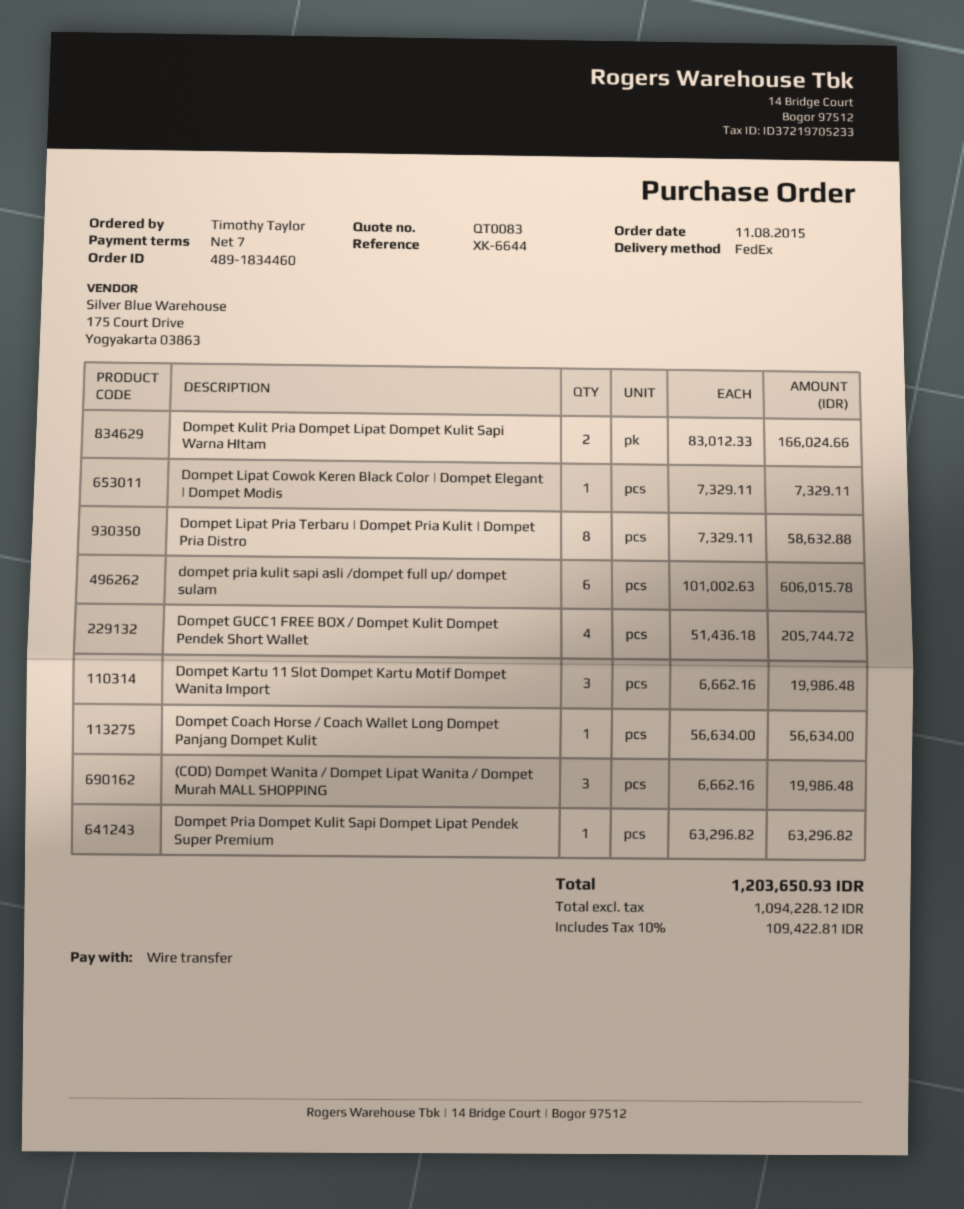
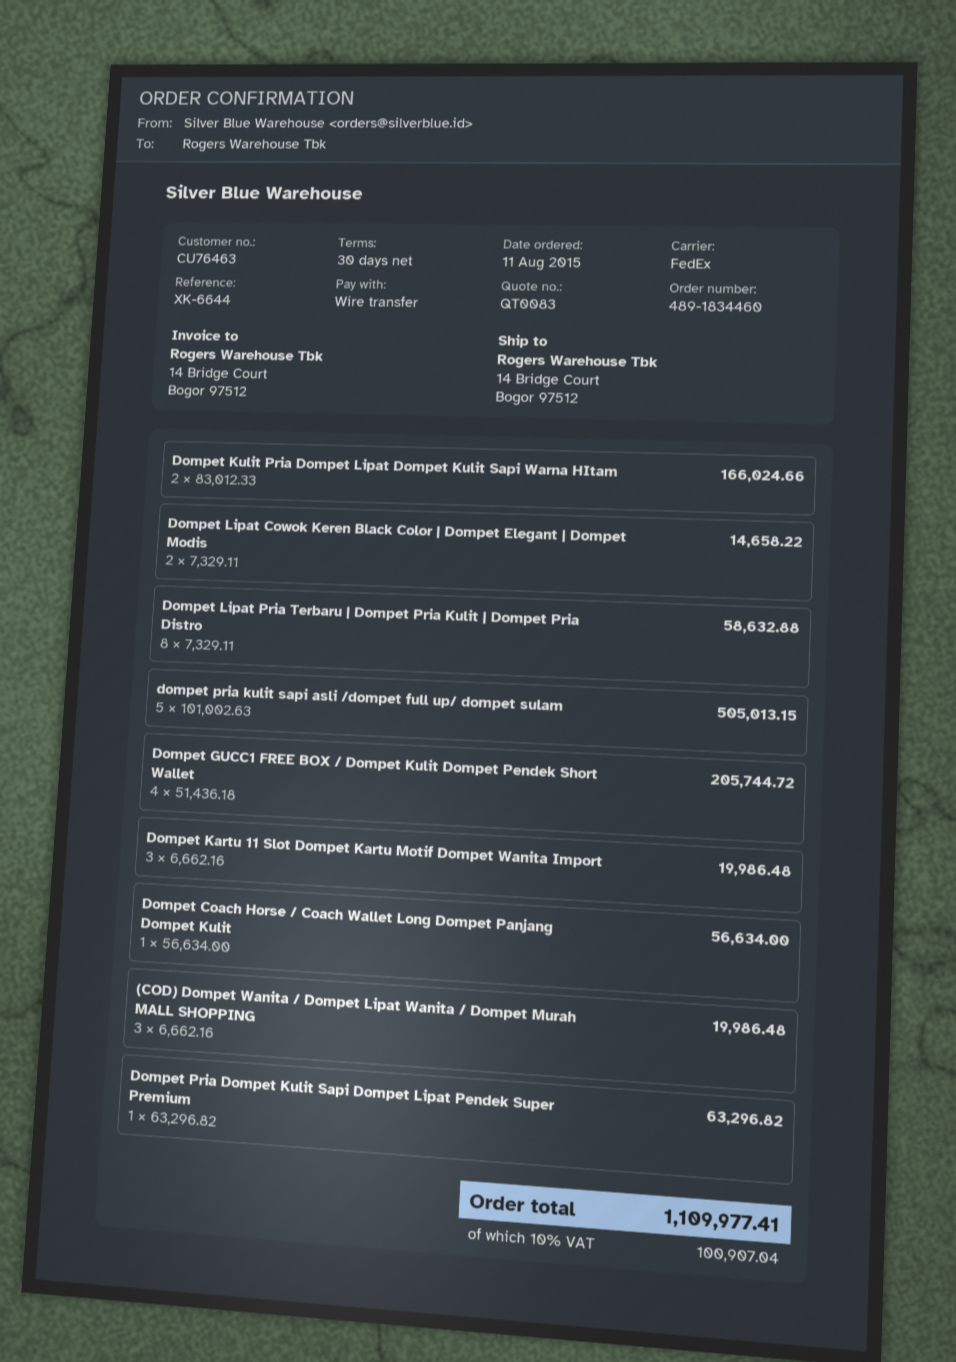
payment terms: 7 days -> 30 days
Dompet Lipat Cowok Keren Black Color | Dompet Elegant | Dompet Modis: 1 x 7329.11 = 7329.11 -> 2 x 7329.11 = 14658.22
dompet pria kulit sapi asli /dompet full up/ dompet sulam: 6 x 101002.63 = 606015.78 -> 5 x 101002.63 = 505013.15
tax: 10% = 109422.81 -> 10% = 100907.04
total: 1203650.93 -> 1109977.41

